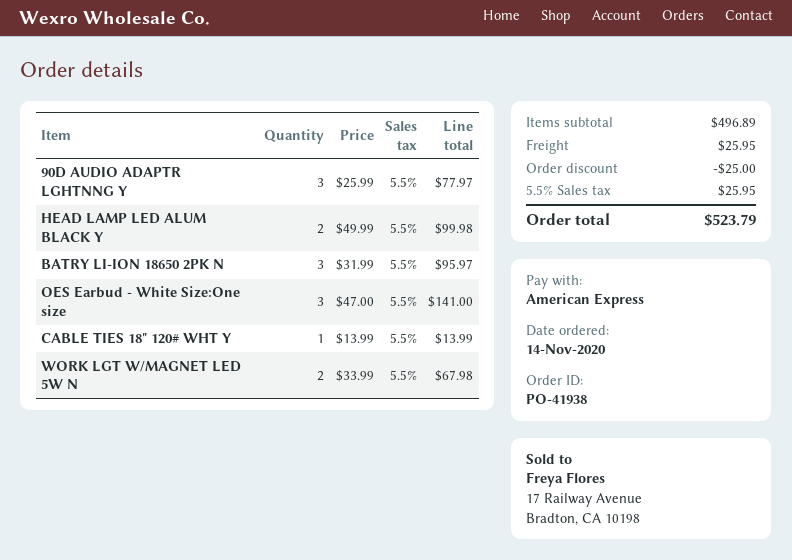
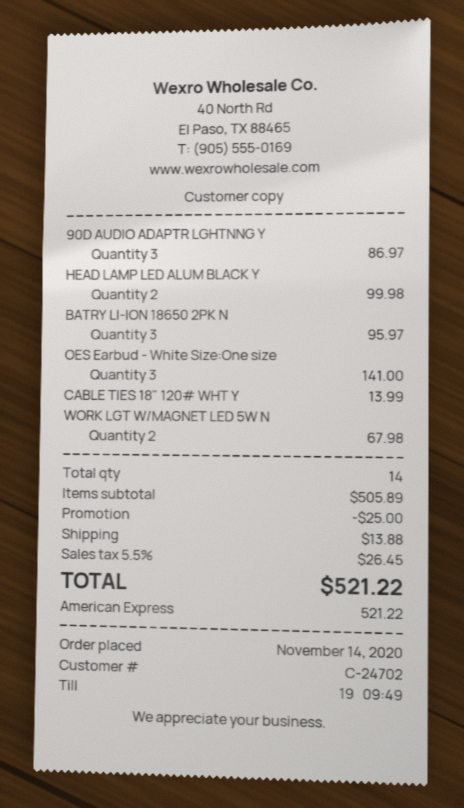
90D AUDIO ADAPTR LGHTNNG Y: 3 for 77.97 -> 3 for 86.97
subtotal: 496.89 -> 505.89
shipping: 25.95 -> 13.88
tax: 5.5% = 25.95 -> 5.5% = 26.45
total: 523.79 -> 521.22

